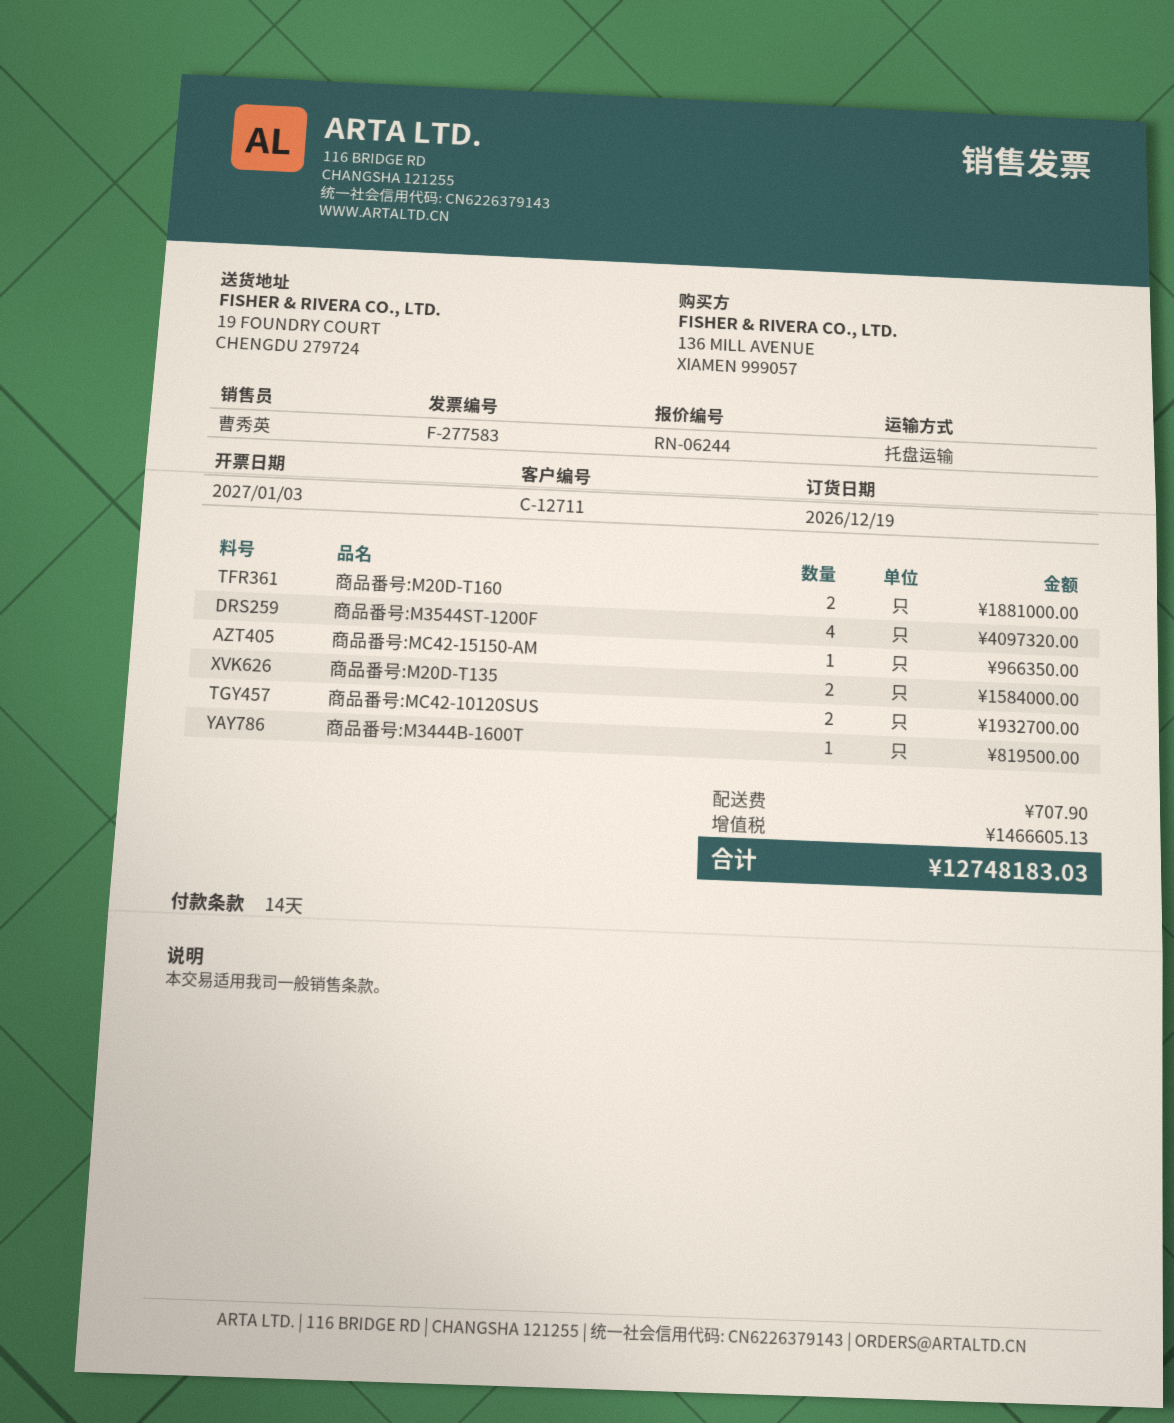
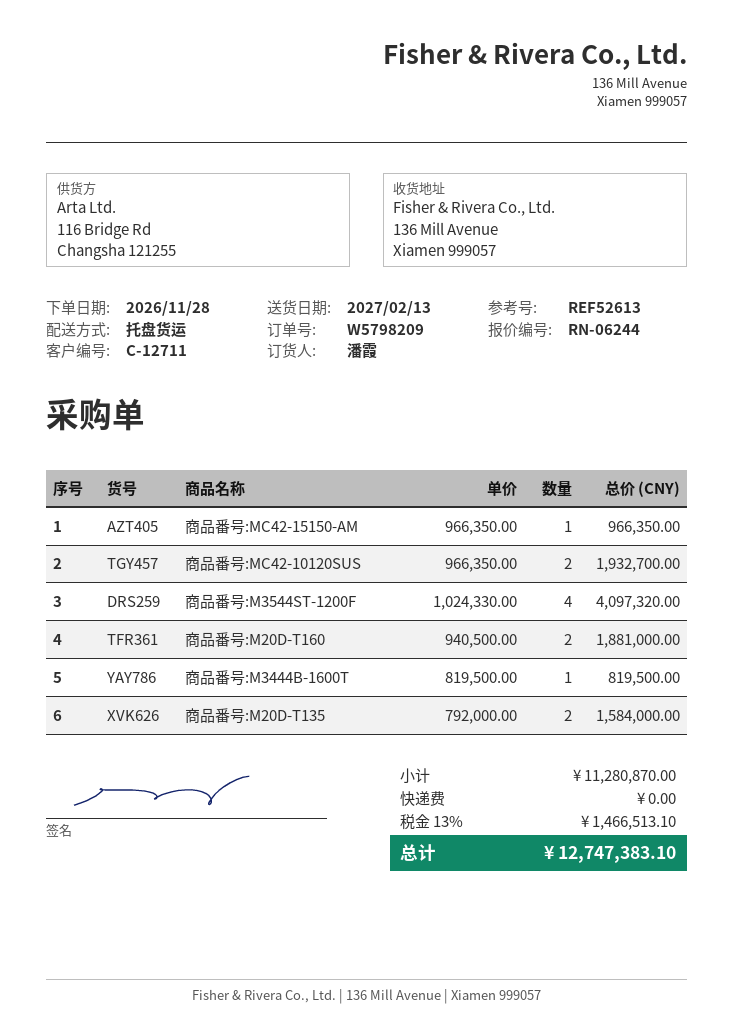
order date: 2026-12-19 -> 2026-11-28
ship to: 19 FOUNDRY COURT, CHENGDU 279724 -> 136 Mill Avenue, Xiamen 999057
shipping: 707.90 -> 0.00
tax: 1466605.13 -> 1466513.10
total: 12748183.03 -> 12747383.10

